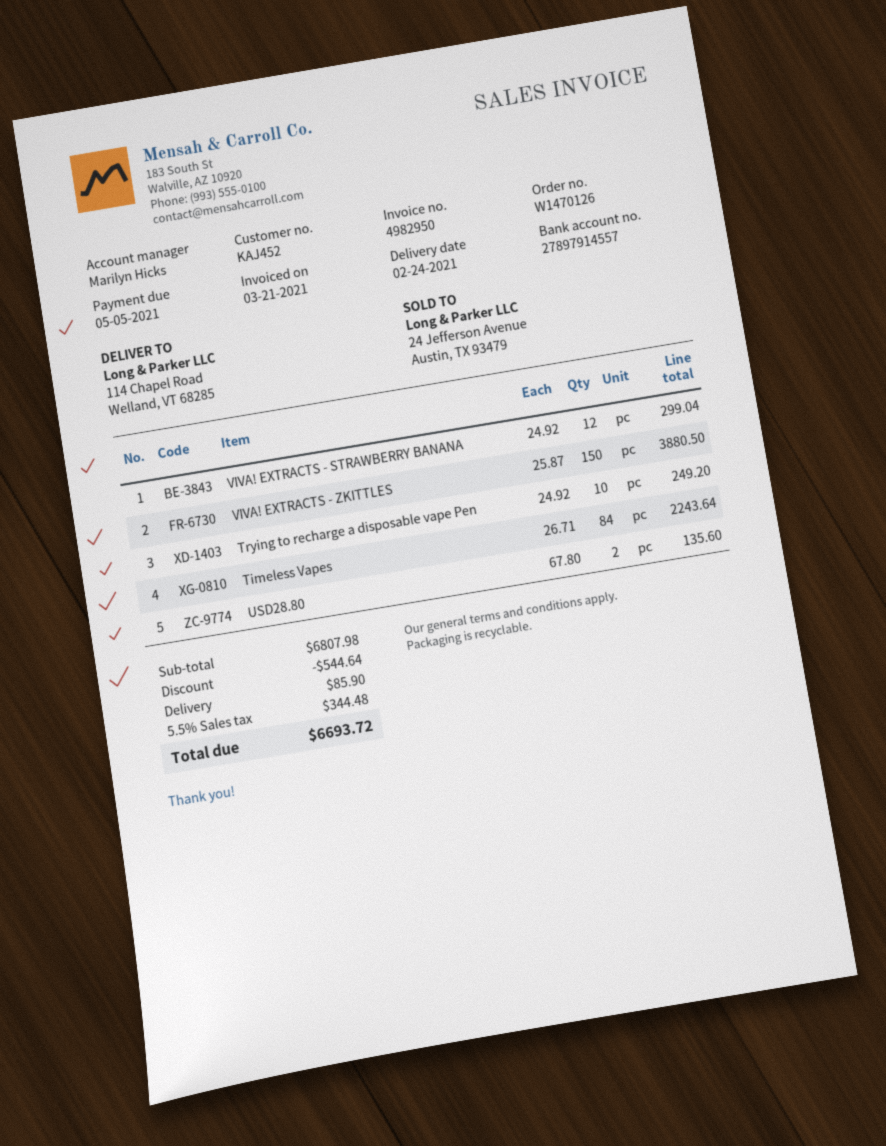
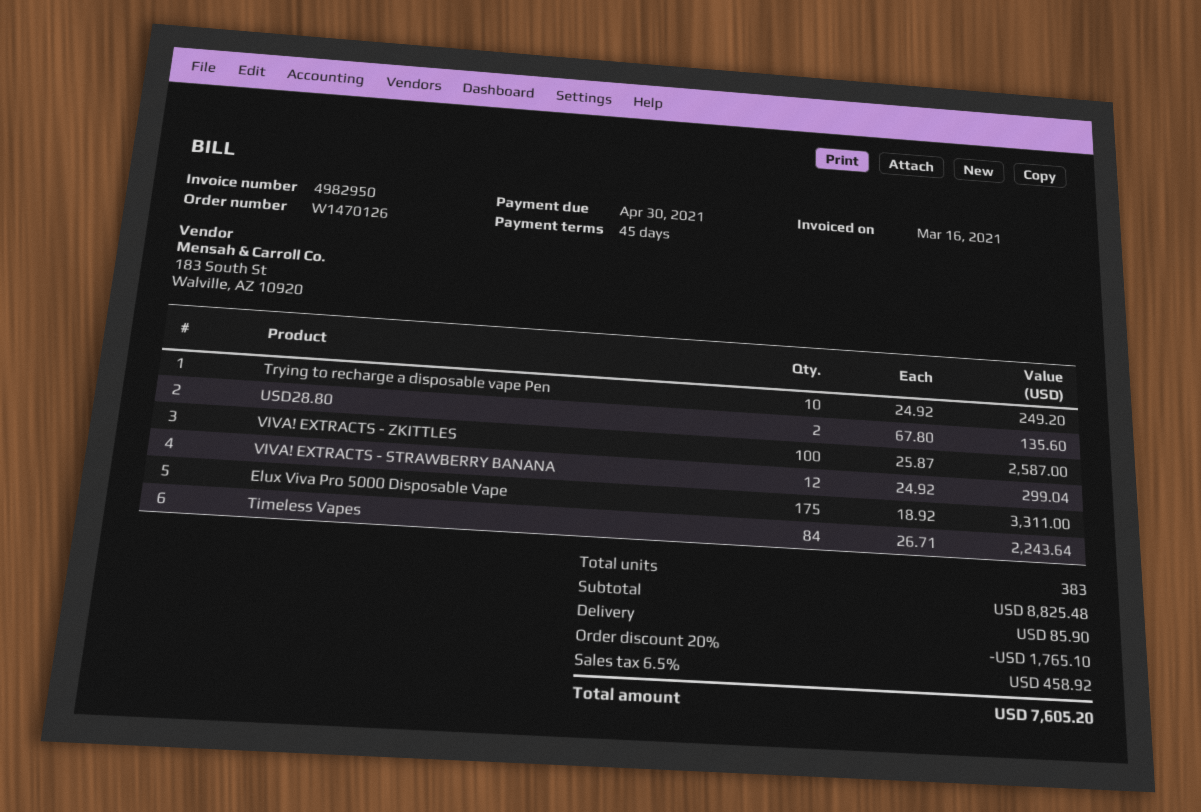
invoice date: 2021-03-21 -> 2021-03-16
due date: 2021-05-05 -> 2021-04-30
VIVA! EXTRACTS - ZKITTLES: 150 x 25.87 = 3880.50 -> 100 x 25.87 = 2587.00
Elux Viva Pro 5000 Disposable Vape: none -> 175 x 18.92 = 3311.00
subtotal: 6807.98 -> 8825.48
discount: 544.64 -> 1765.10
tax: 5.5% = 344.48 -> 6.5% = 458.92
total: 6693.72 -> 7605.20

